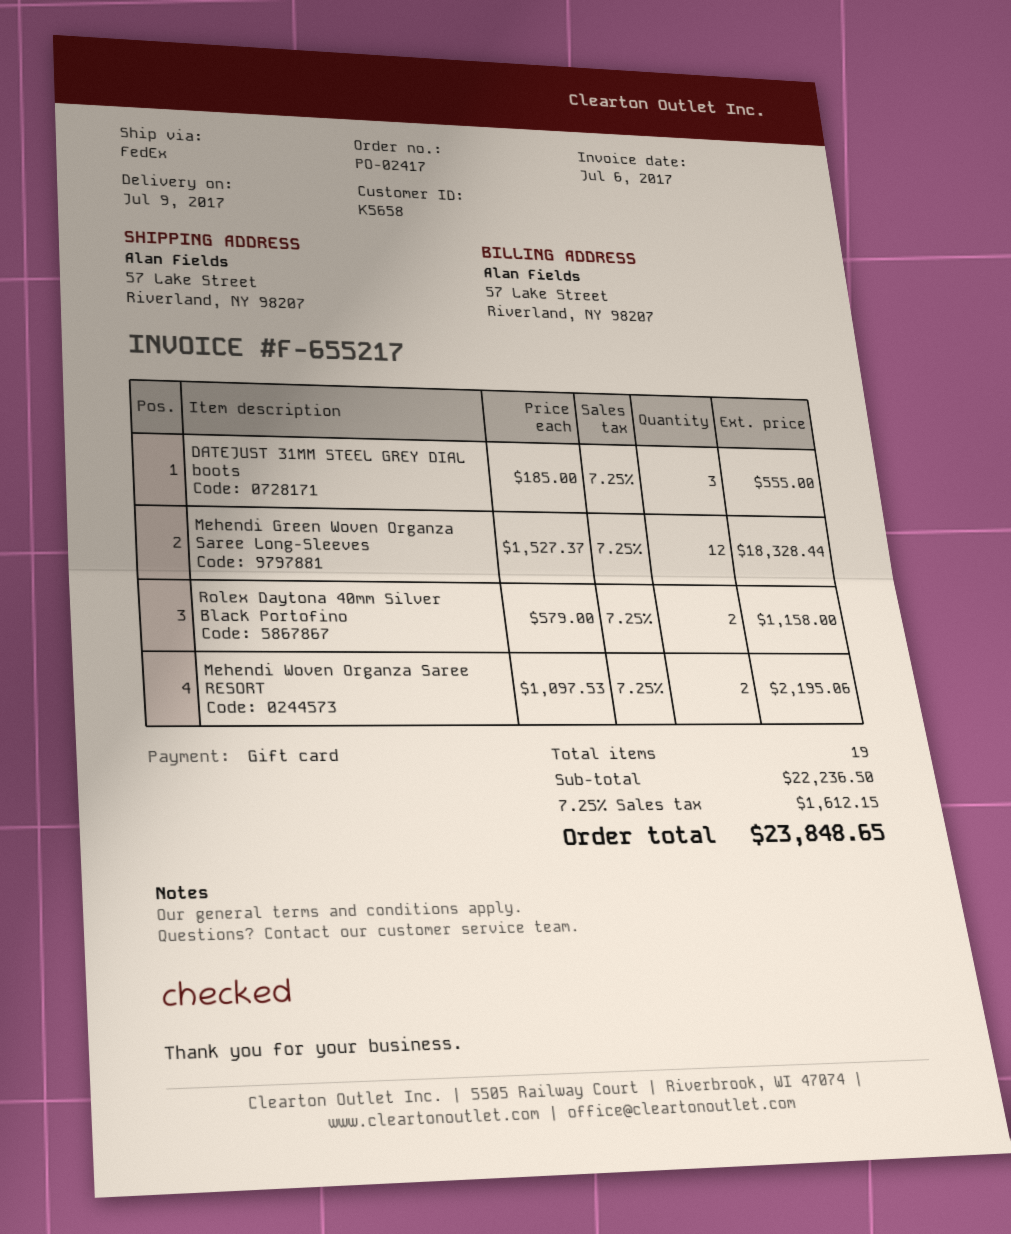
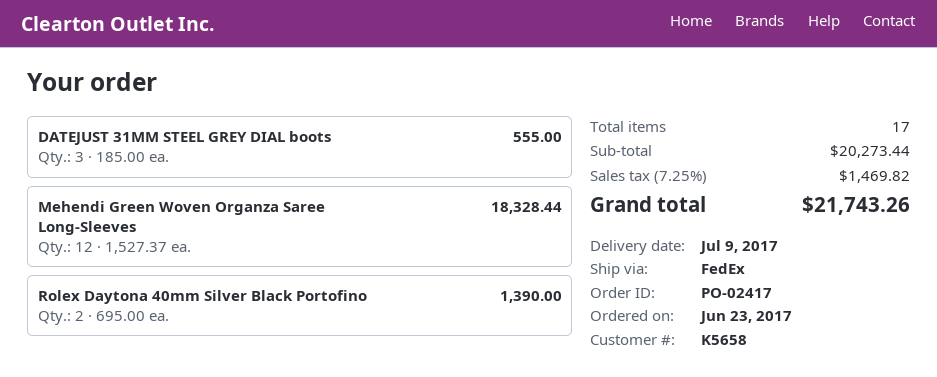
Rolex Daytona 40mm Silver Black Portofino: 2 x 579.00 = 1158.00 -> 2 x 695.00 = 1390.00
Mehendi Woven Organza Saree RESORT: 2 x 1097.53 = 2195.06 -> none
total quantity: 19 -> 17
subtotal: 22236.50 -> 20273.44
tax: 7.25% = 1612.15 -> 7.25% = 1469.82
total: 23848.65 -> 21743.26

